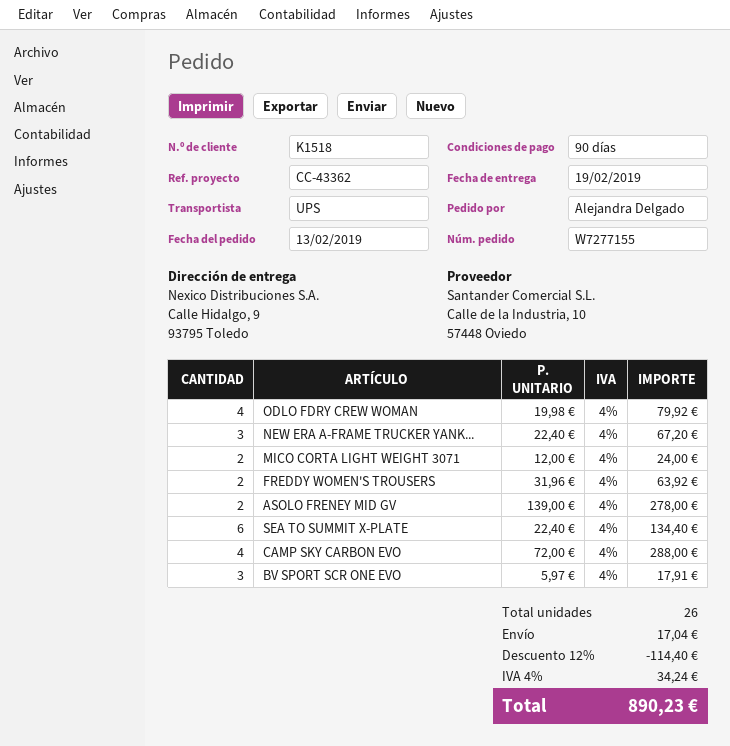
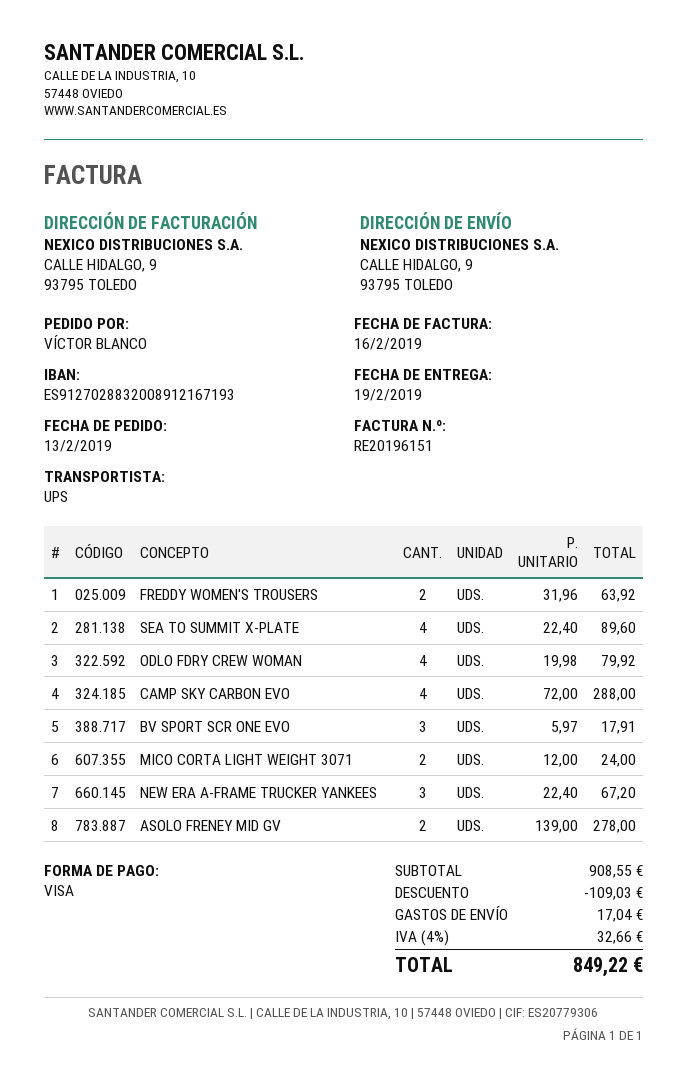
ordered by: Alejandra Delgado -> VÍCTOR BLANCO
SEA TO SUMMIT X-PLATE: 6 x 22.40 = 134.40 -> 4 x 22.40 = 89.60
discount: 114.40 -> 109.03
tax: 4% = 34.24 -> 4% = 32.66
total: 890.23 -> 849.22

